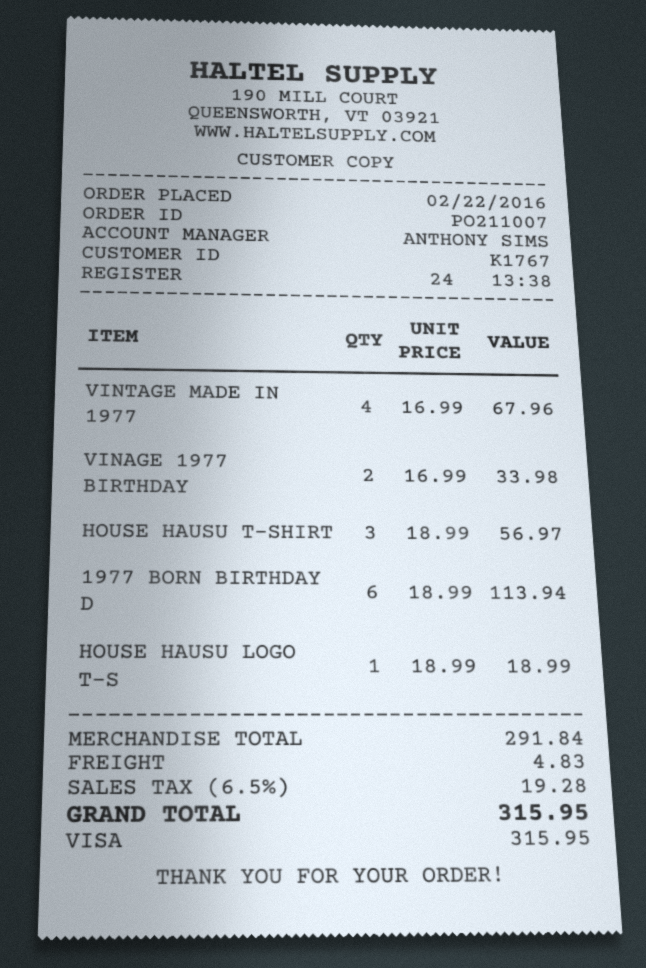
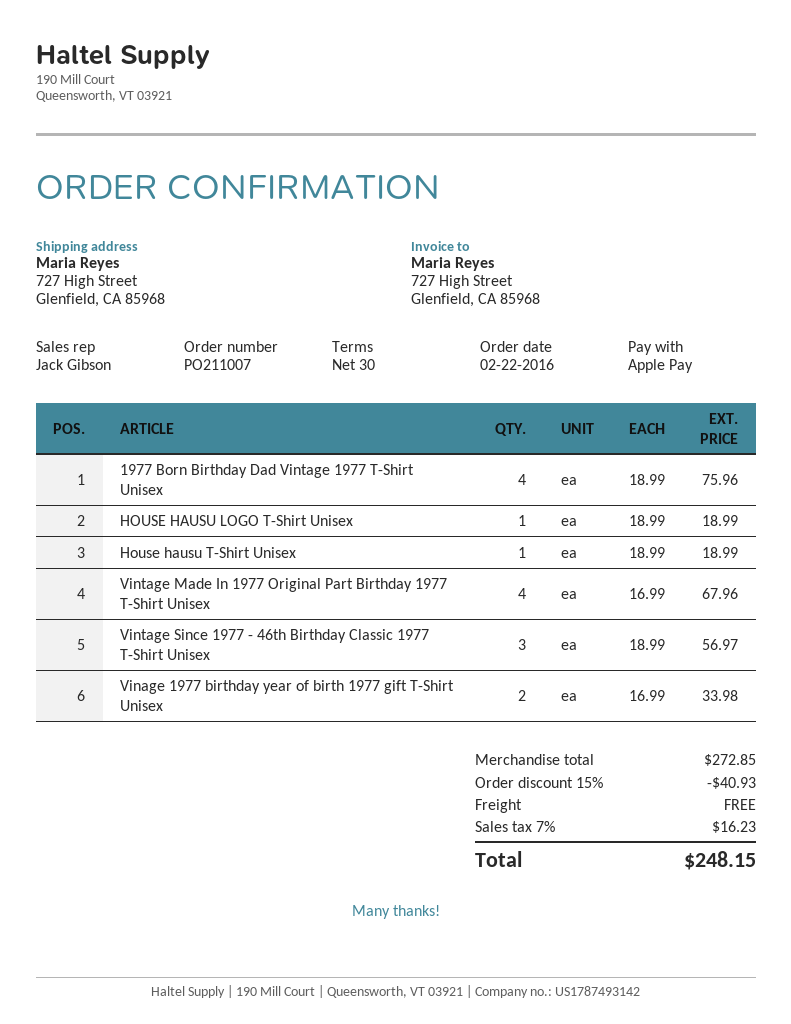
sales rep: ANTHONY SIMS -> Jack Gibson
payment method: Visa -> Apple Pay
HOUSE HAUSU T-SHIRT: 3 x 18.99 = 56.97 -> 1 x 18.99 = 18.99
1977 BORN BIRTHDAY D: 6 x 18.99 = 113.94 -> 4 x 18.99 = 75.96
Vintage Since 1977 - 46th Birthday Classic 1977 T-Shirt Unisex: none -> 3 x 18.99 = 56.97
subtotal: 291.84 -> 272.85
discount: none -> 15% = 40.93
shipping: 4.83 -> 0.00
tax: 6.5% = 19.28 -> 7% = 16.23
total: 315.95 -> 248.15

